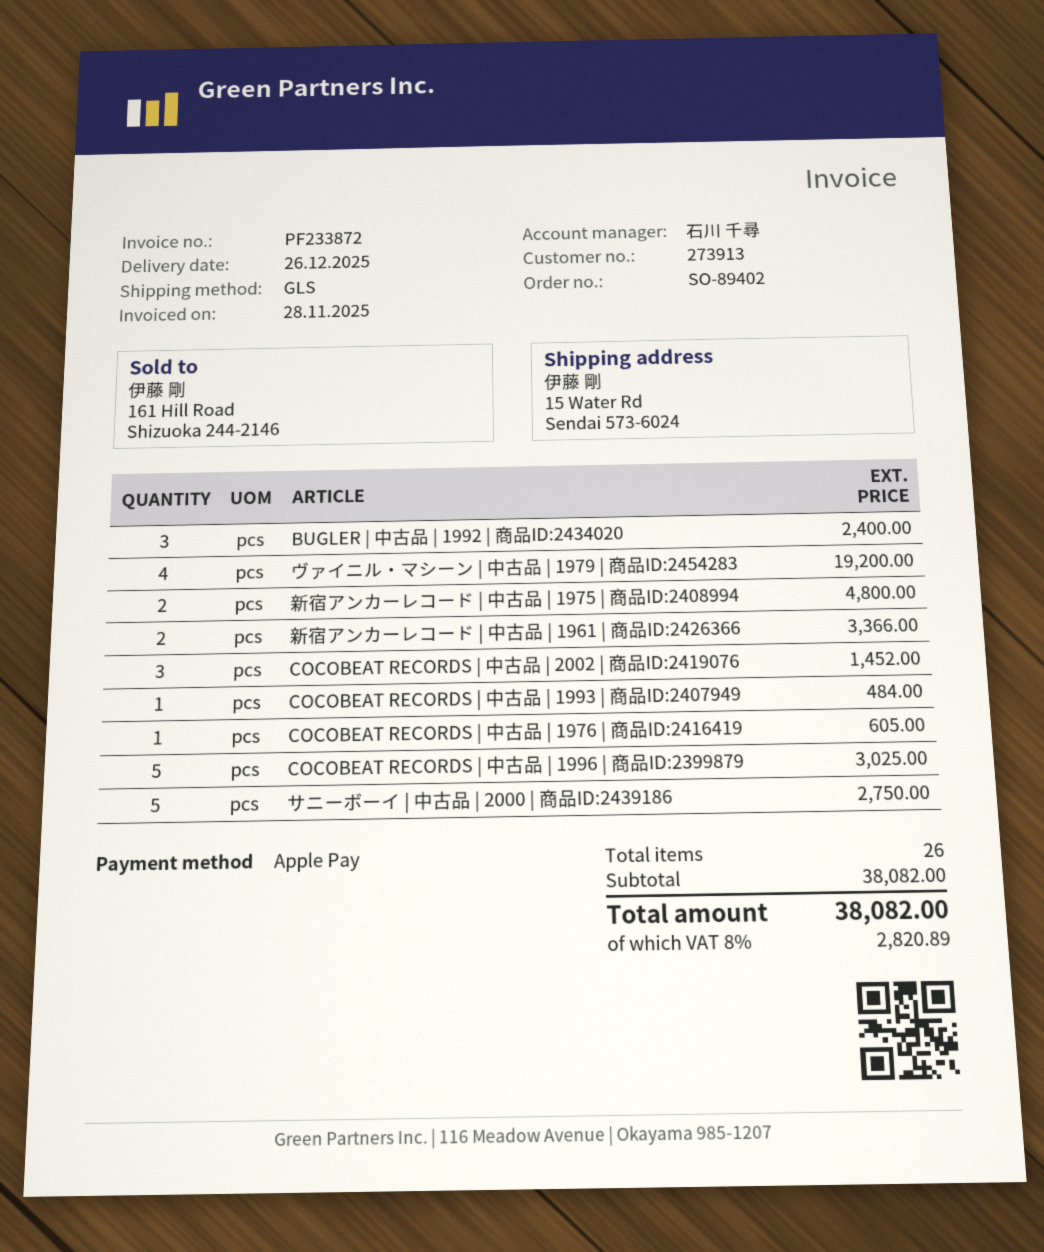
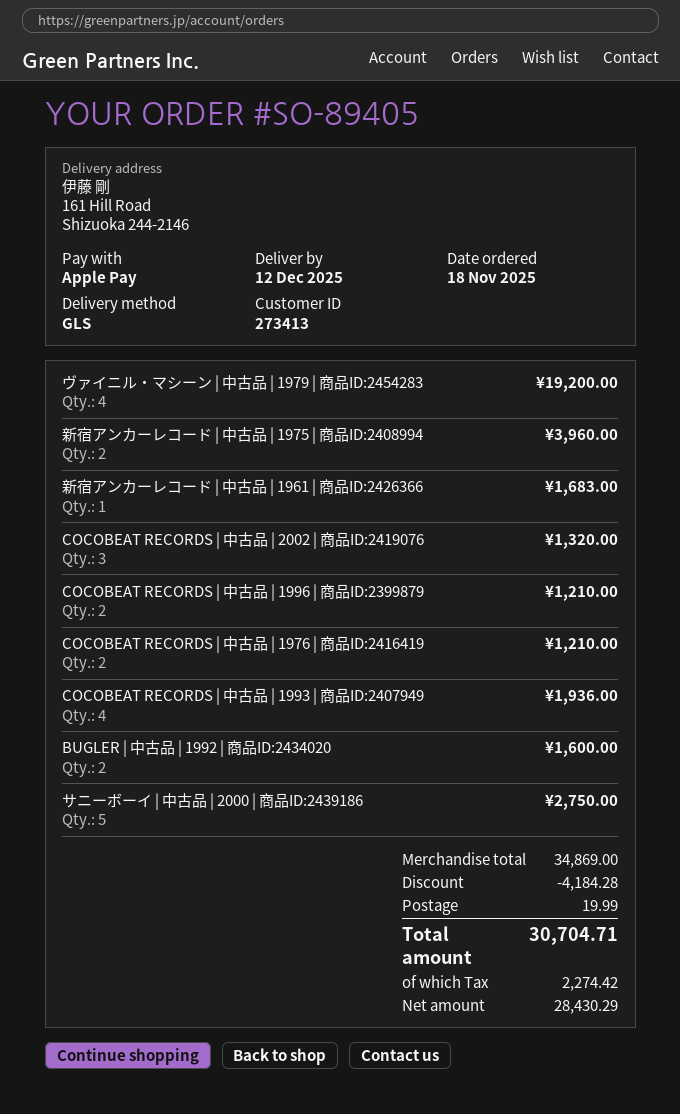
order number: SO-89402 -> SO-89405
delivery date: 2025-12-26 -> 2025-12-12
customer number: 273913 -> 273413
ship to: 15 Water Rd, Sendai 573-6024 -> 161 Hill Road, Shizuoka 244-2146
BUGLER | 中古品 | 1992 | 商品ID:2434020: 3 for 2400.00 -> 2 for 1600.00
新宿アンカーレコード | 中古品 | 1975 | 商品ID:2408994: 2 for 4800.00 -> 2 for 3960.00
新宿アンカーレコード | 中古品 | 1961 | 商品ID:2426366: 2 for 3366.00 -> 1 for 1683.00
COCOBEAT RECORDS | 中古品 | 2002 | 商品ID:2419076: 3 for 1452.00 -> 3 for 1320.00
COCOBEAT RECORDS | 中古品 | 1993 | 商品ID:2407949: 1 for 484.00 -> 4 for 1936.00
COCOBEAT RECORDS | 中古品 | 1976 | 商品ID:2416419: 1 for 605.00 -> 2 for 1210.00
COCOBEAT RECORDS | 中古品 | 1996 | 商品ID:2399879: 5 for 3025.00 -> 2 for 1210.00
subtotal: 38082.00 -> 34869.00
discount: none -> 4184.28
shipping: none -> 19.99
tax: 2820.89 -> 2274.42
total: 38082.00 -> 30704.71

